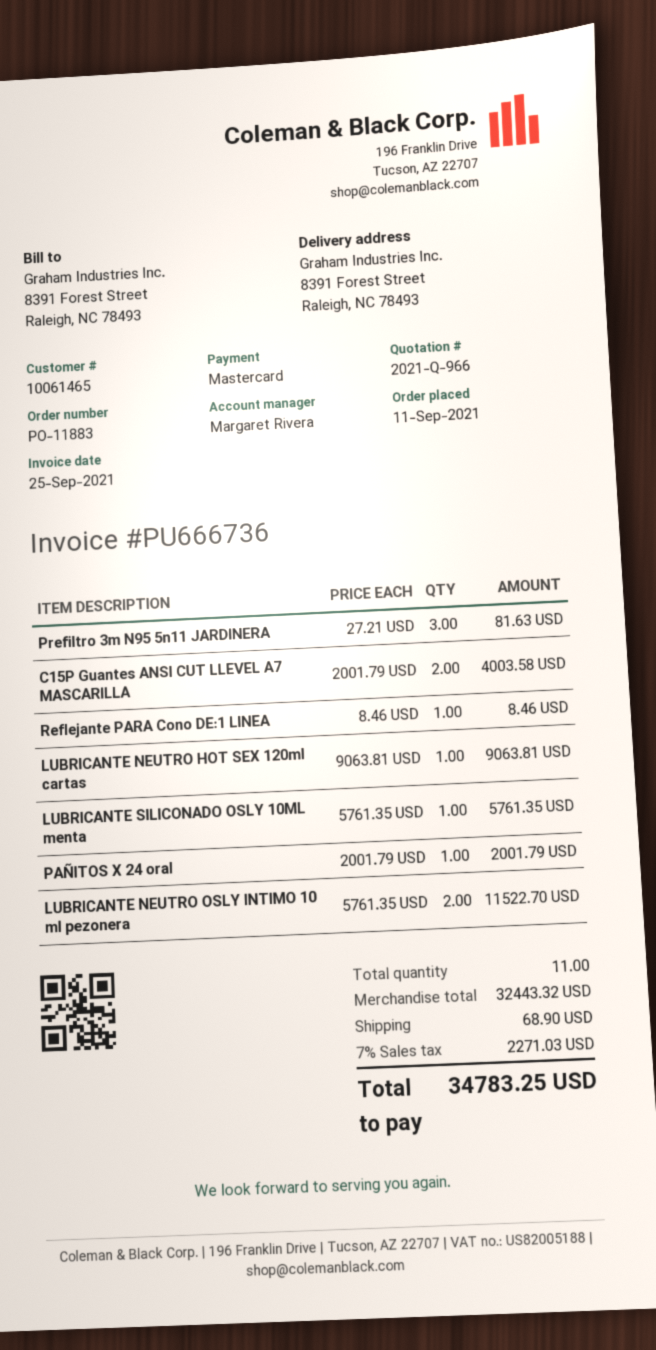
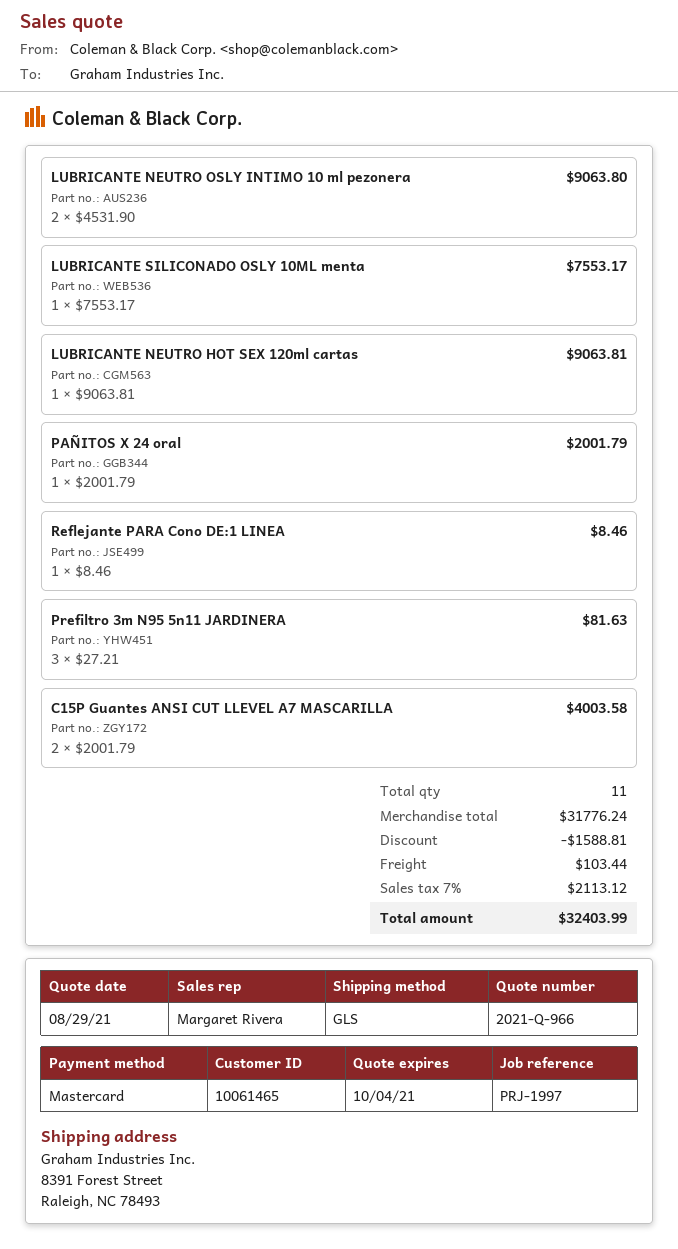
LUBRICANTE SILICONADO OSLY 10ML menta: 1 x 5761.35 = 5761.35 -> 1 x 7553.17 = 7553.17
LUBRICANTE NEUTRO OSLY INTIMO 10 ml pezonera: 2 x 5761.35 = 11522.70 -> 2 x 4531.90 = 9063.80
subtotal: 32443.32 -> 31776.24
discount: none -> 1588.81
shipping: 68.90 -> 103.44
tax: 7% = 2271.03 -> 7% = 2113.12
total: 34783.25 -> 32403.99

